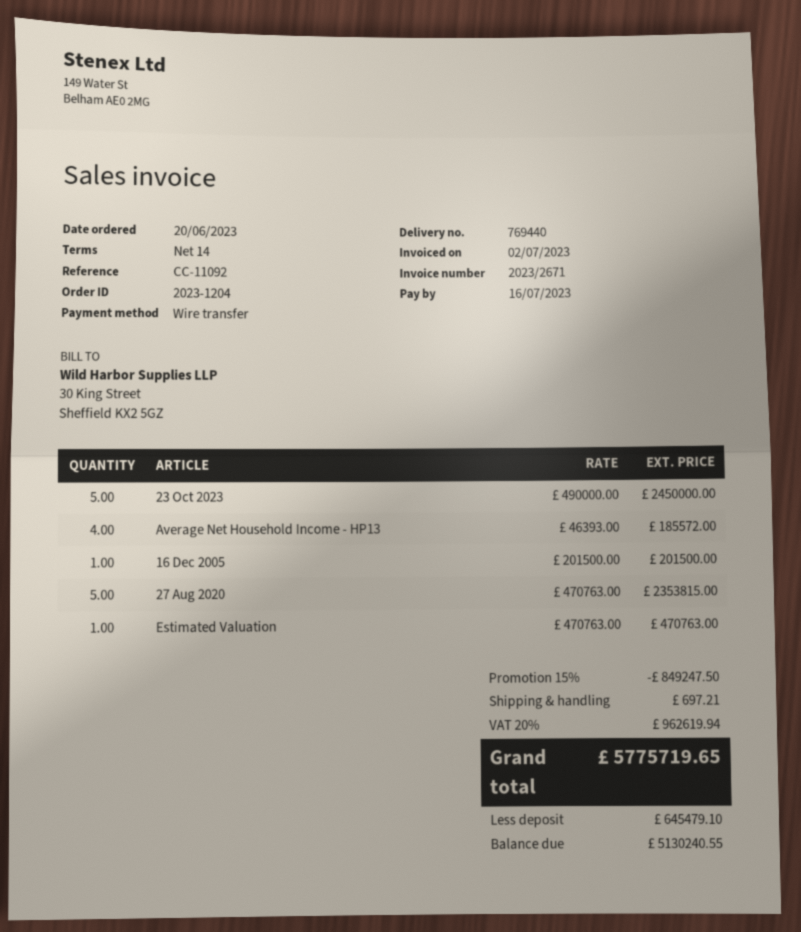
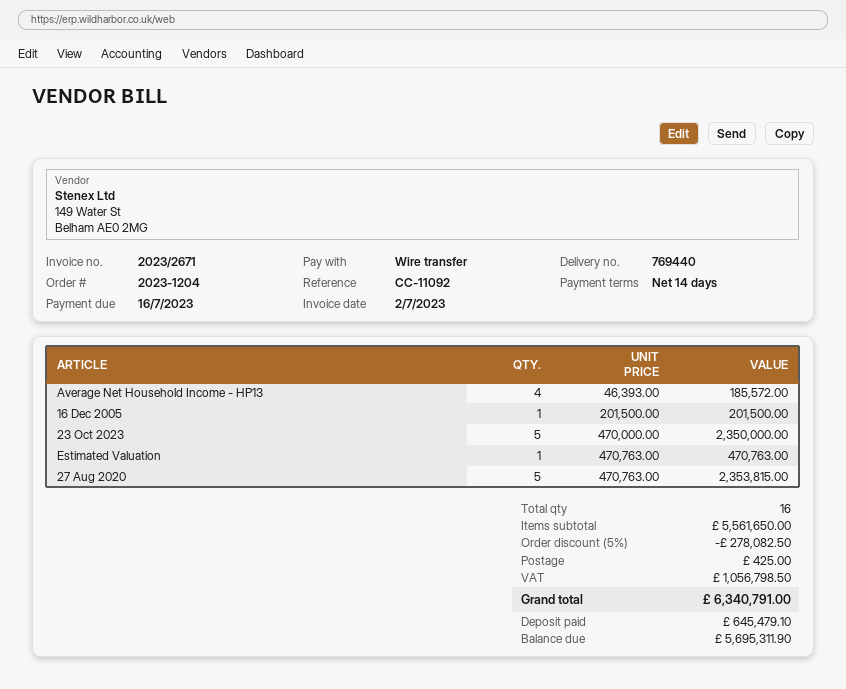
23 Oct 2023: 5 x 490000.00 = 2450000.00 -> 5 x 470000.00 = 2350000.00
discount: 15% = 849247.50 -> 5% = 278082.50
shipping: 697.21 -> 425.00
tax: 962619.94 -> 1056798.50
total: 5775719.65 -> 6340791.00
balance: 5130240.55 -> 5695311.90

